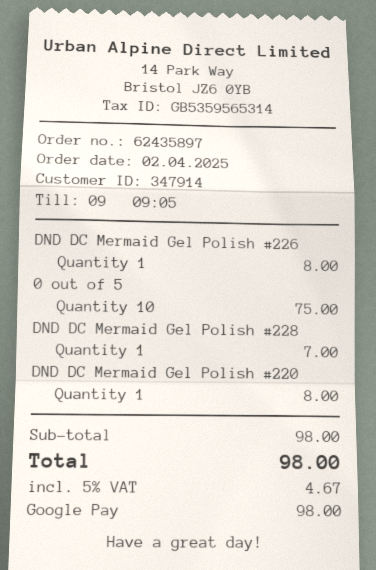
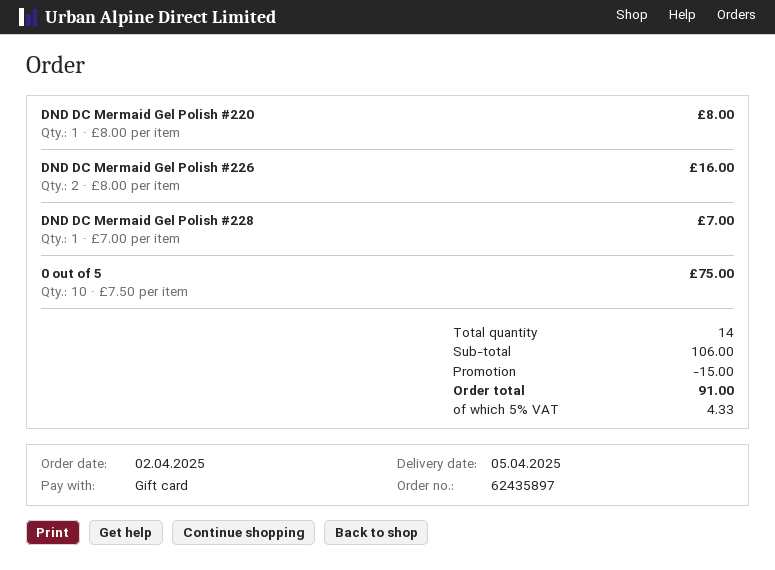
payment method: Google Pay -> gift card
DND DC Mermaid Gel Polish #226: 1 for 8.00 -> 2 for 16.00
subtotal: 98.00 -> 106.00
discount: none -> 15.00
tax: 5% = 4.67 -> 5% = 4.33
total: 98.00 -> 91.00

